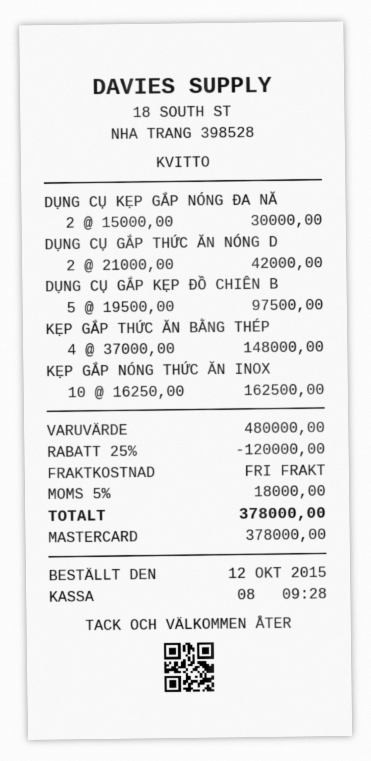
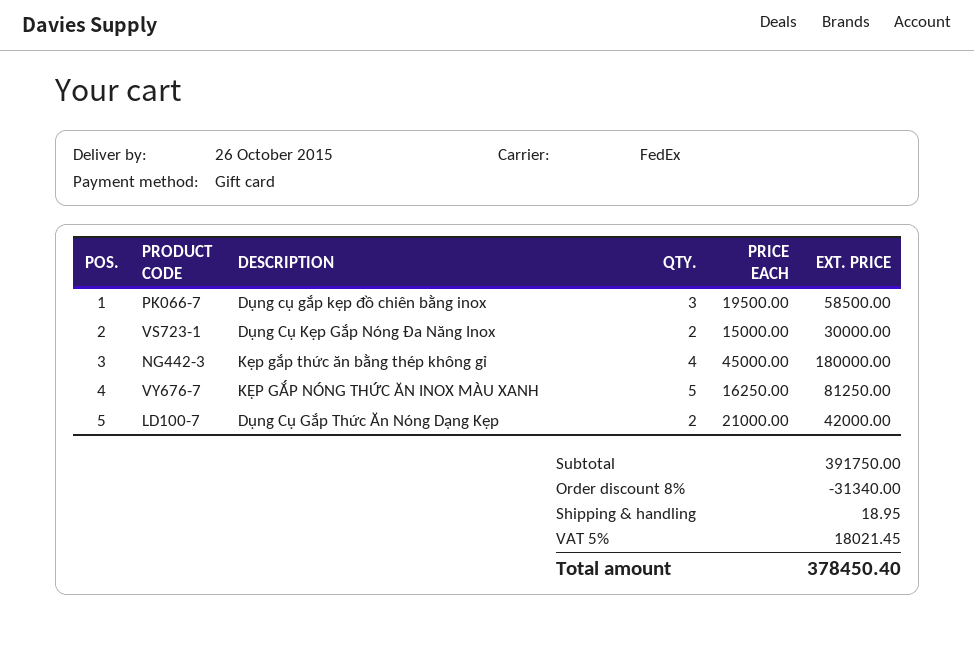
payment method: Mastercard -> gift card
DỤNG CỤ GẮP KẸP ĐỒ CHIÊN B: 5 x 19500.00 = 97500.00 -> 3 x 19500.00 = 58500.00
KẸP GẮP THỨC ĂN BẰNG THÉP: 4 x 37000.00 = 148000.00 -> 4 x 45000.00 = 180000.00
KẸP GẮP NÓNG THỨC ĂN INOX: 10 x 16250.00 = 162500.00 -> 5 x 16250.00 = 81250.00
subtotal: 480000.00 -> 391750.00
discount: 25% = 120000.00 -> 8% = 31340.00
shipping: 0.00 -> 18.95
tax: 5% = 18000.00 -> 5% = 18021.45
total: 378000.00 -> 378450.40

